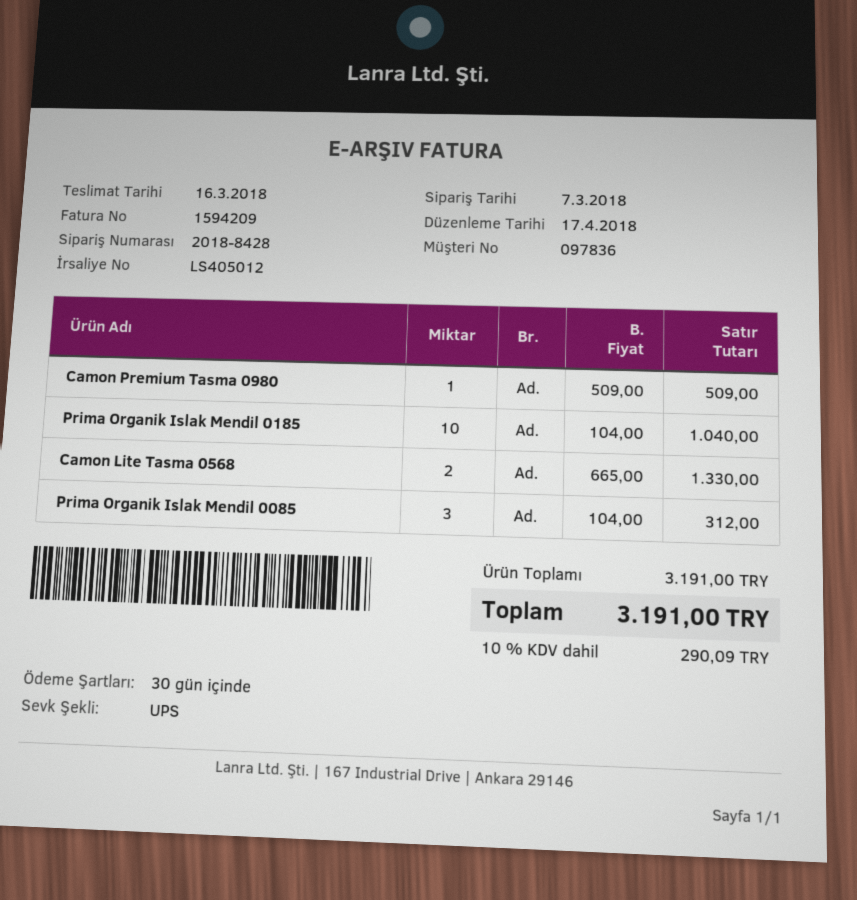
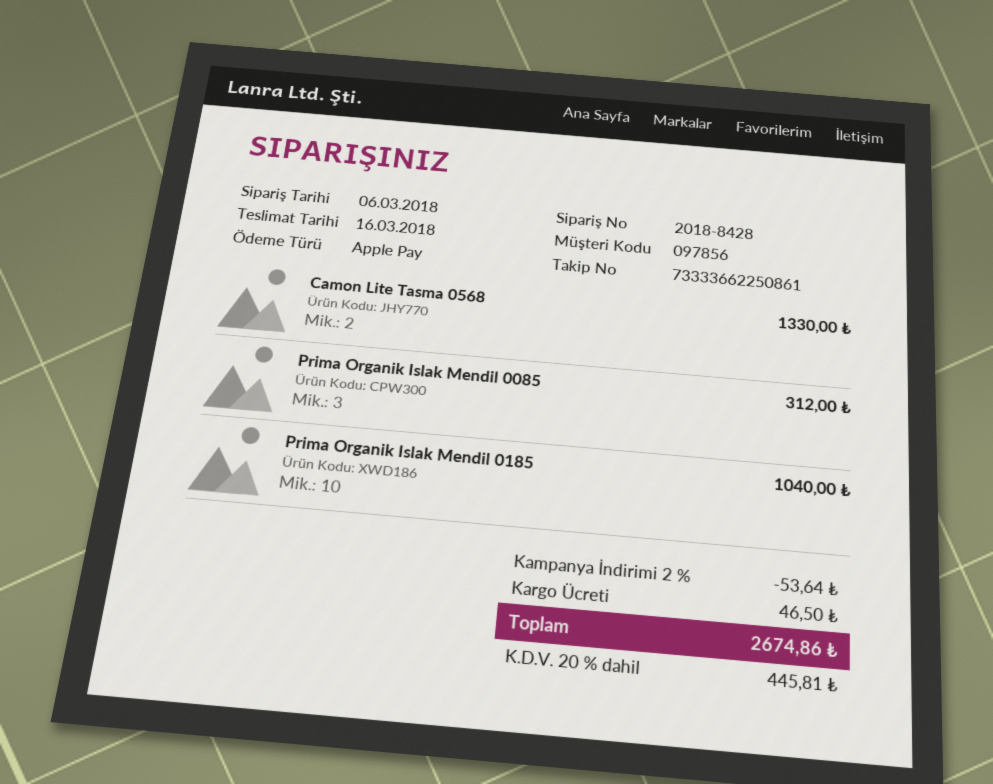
order date: 2018-03-07 -> 2018-03-06
customer number: 097836 -> 097856
Camon Premium Tasma 0980: 1 for 509.00 -> none
discount: none -> 2% = 53.64
shipping: none -> 46.50
tax: 10% = 290.09 -> 20% = 445.81
total: 3191.00 -> 2674.86

